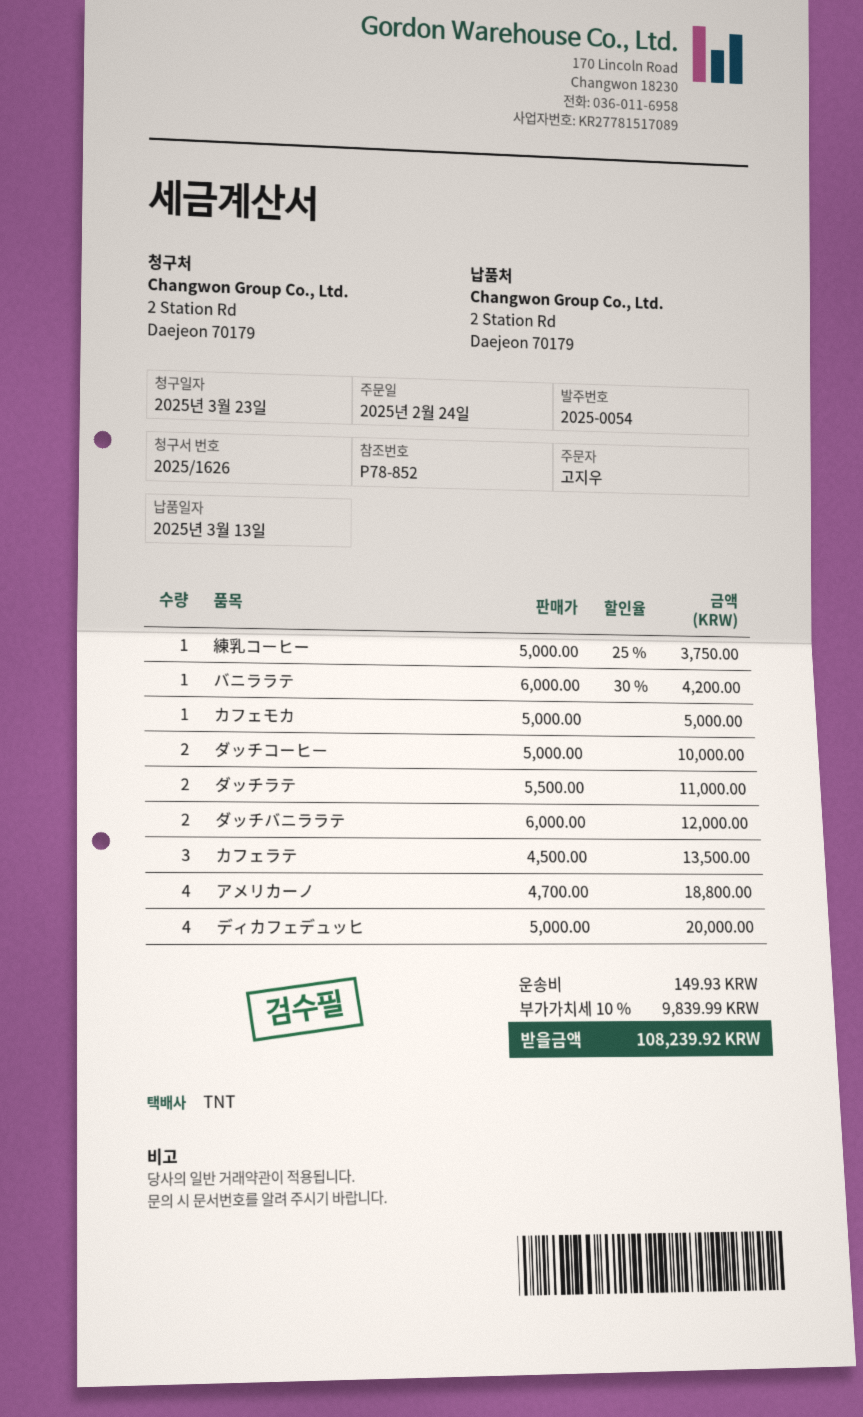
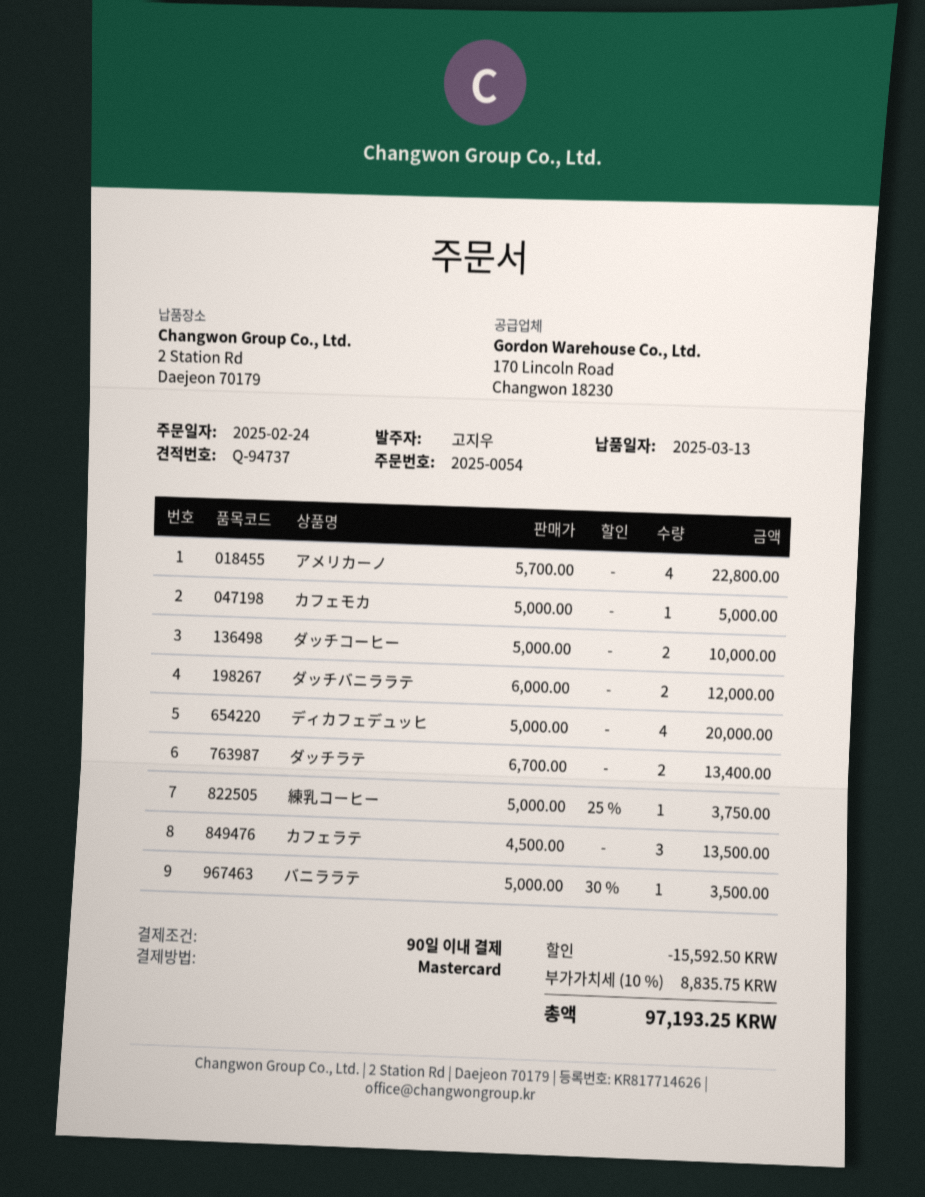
バニララテ: 1 x 6000.00 - 30% = 4200.00 -> 1 x 5000.00 - 30% = 3500.00
ダッチラテ: 2 x 5500.00 = 11000.00 -> 2 x 6700.00 = 13400.00
アメリカーノ: 4 x 4700.00 = 18800.00 -> 4 x 5700.00 = 22800.00
discount: none -> 15592.50
shipping: 149.93 -> none
tax: 10% = 9839.99 -> 10% = 8835.75
total: 108239.92 -> 97193.25

